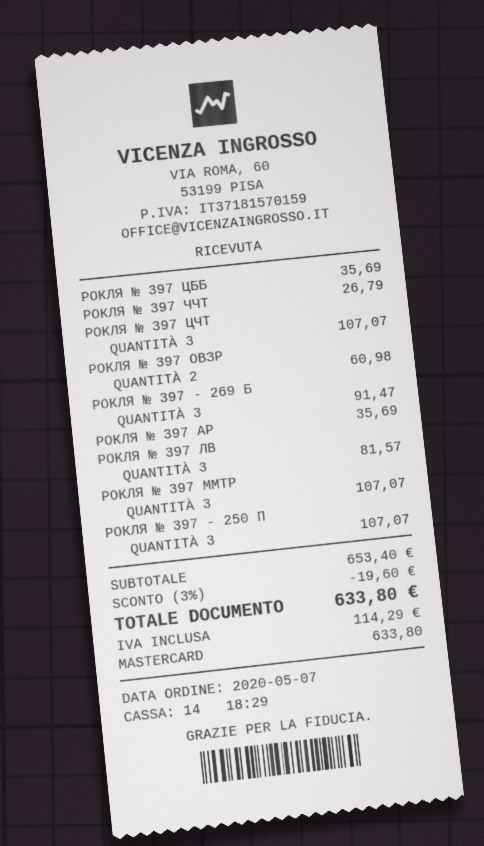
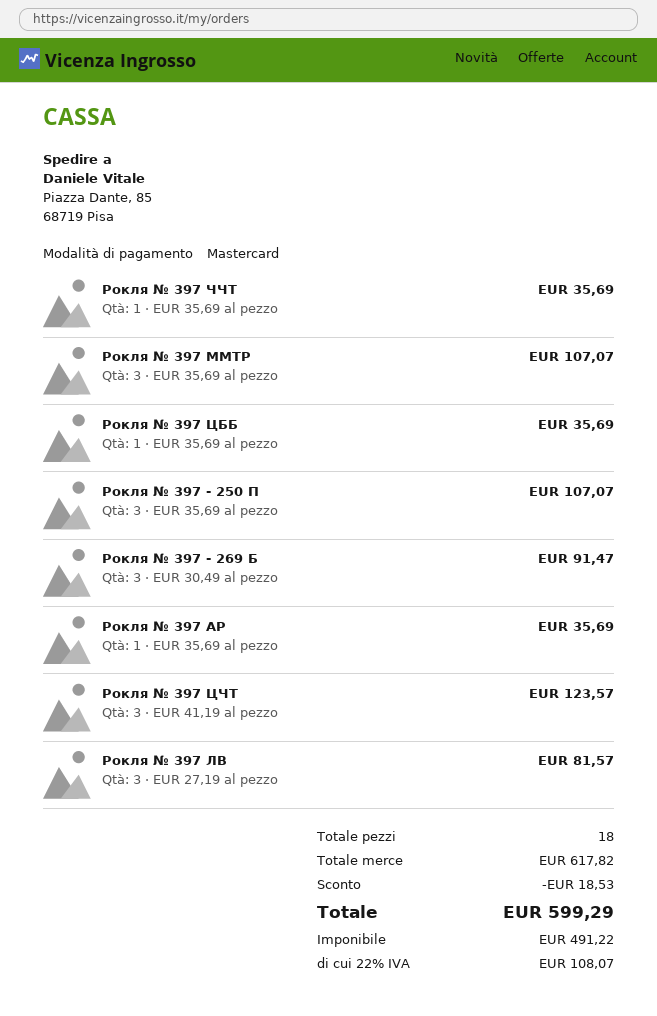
РОКЛЯ № 397 ЧЧТ: 1 for 26.79 -> 1 for 35.69
РОКЛЯ № 397 ЦЧТ: 3 for 107.07 -> 3 for 123.57
РОКЛЯ № 397 ОВЗР: 2 for 60.98 -> none
subtotal: 653.40 -> 617.82
discount: 19.60 -> 18.53
tax: 114.29 -> 108.07
total: 633.80 -> 599.29

